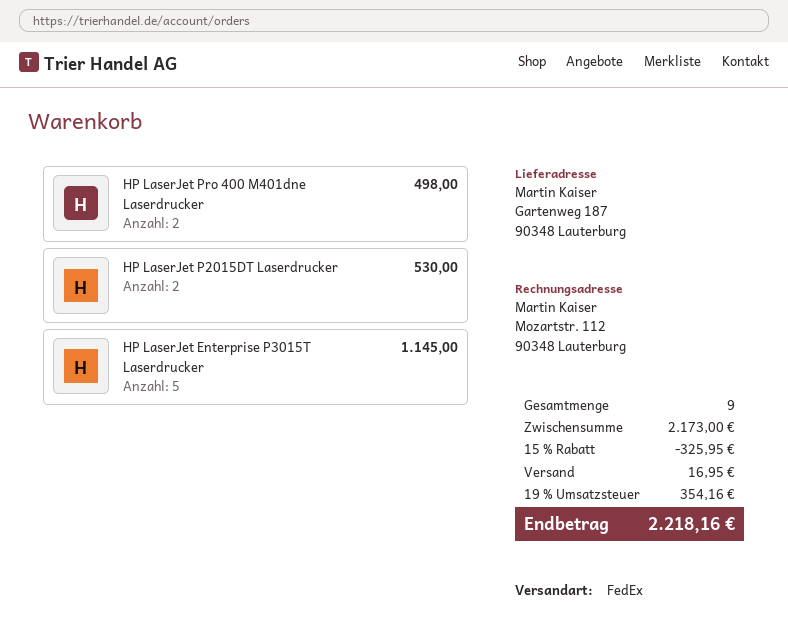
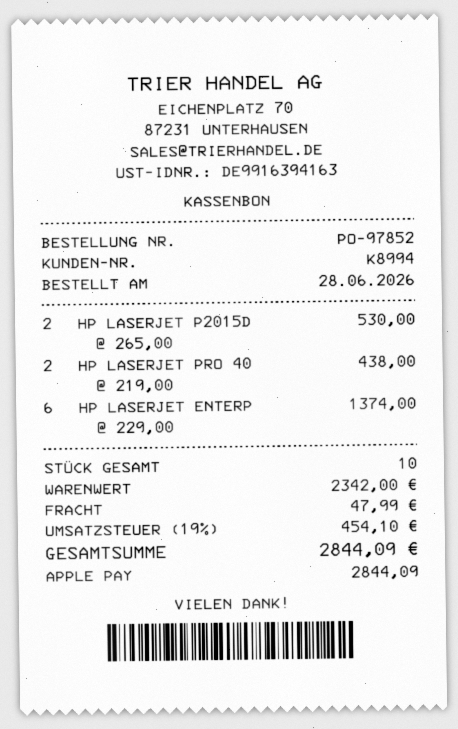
HP LaserJet Pro 400 M401dne Laserdrucker: 2 for 498.00 -> 2 for 438.00
HP LaserJet Enterprise P3015T Laserdrucker: 5 for 1145.00 -> 6 for 1374.00
total quantity: 9 -> 10
subtotal: 2173.00 -> 2342.00
discount: 15% = 325.95 -> none
shipping: 16.95 -> 47.99
tax: 19% = 354.16 -> 19% = 454.10
total: 2218.16 -> 2844.09

